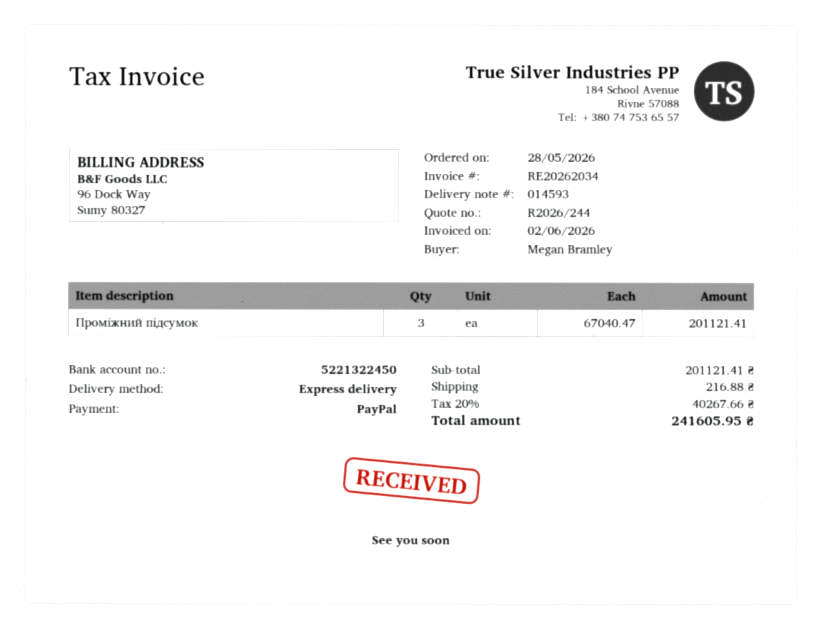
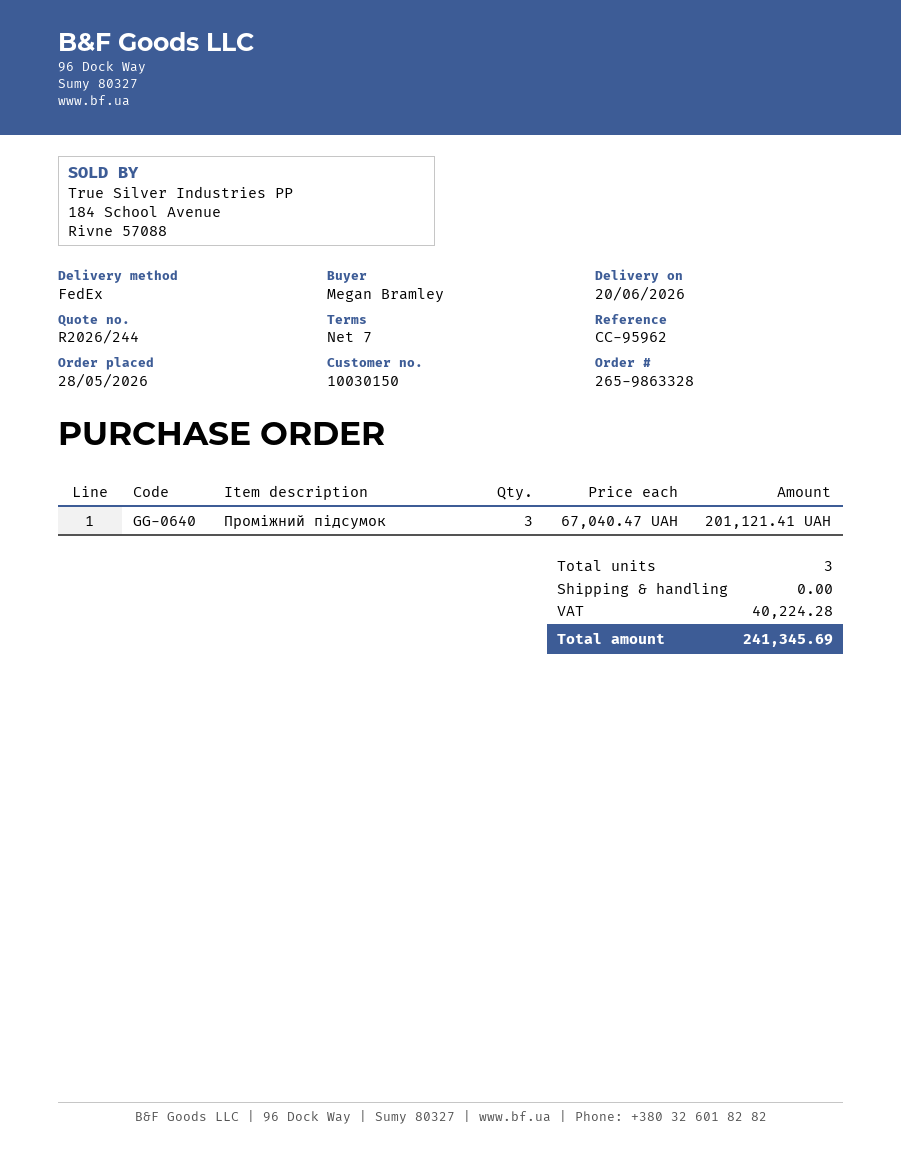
shipping method: express -> FedEx
shipping: 216.88 -> 0.00
tax: 40267.66 -> 40224.28
total: 241605.95 -> 241345.69

